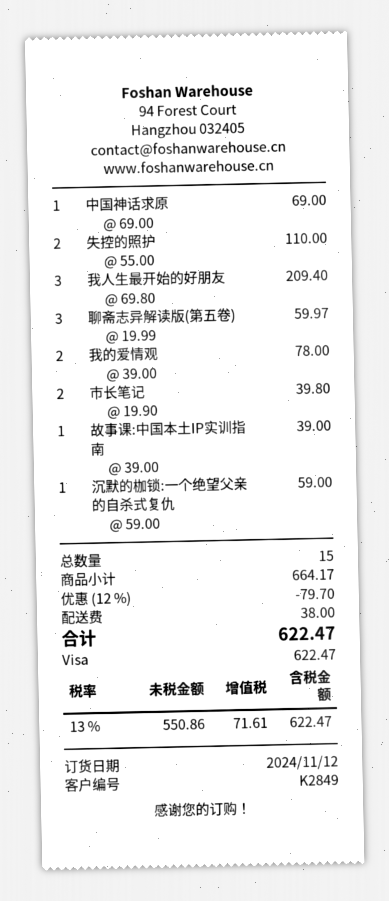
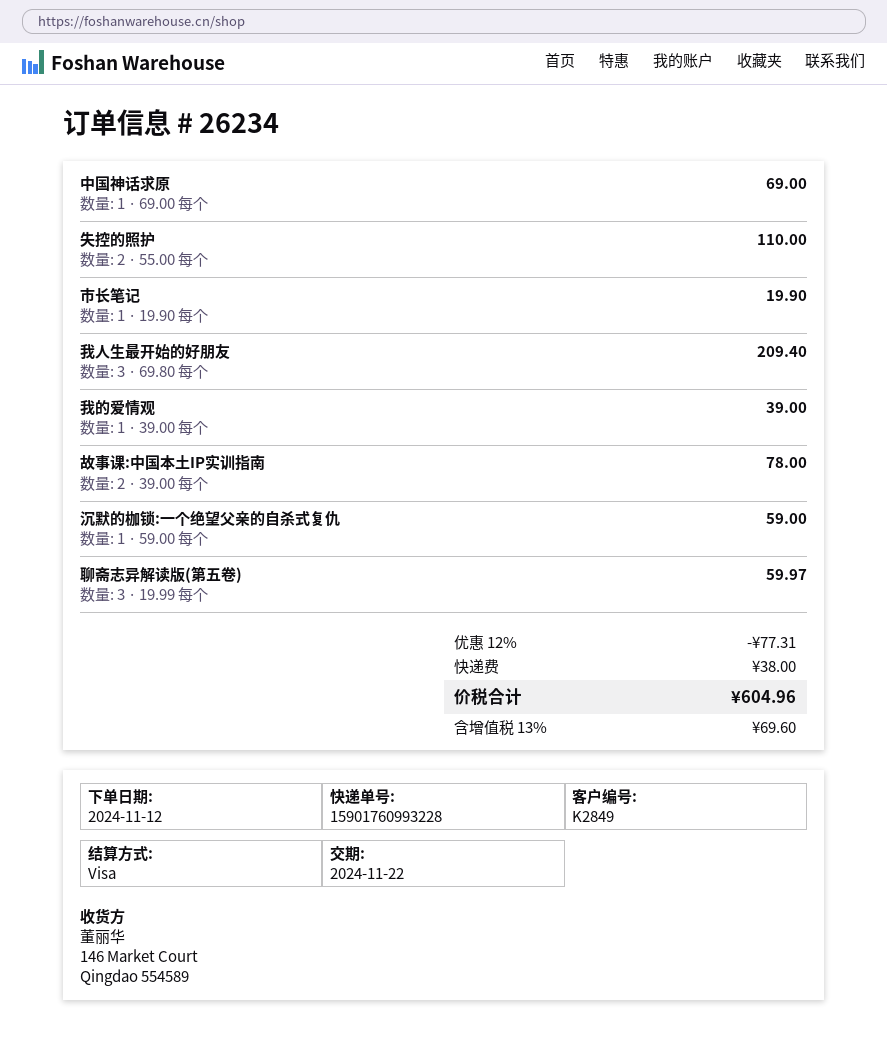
我的爱情观: 2 x 39.00 = 78.00 -> 1 x 39.00 = 39.00
市长笔记: 2 x 19.90 = 39.80 -> 1 x 19.90 = 19.90
故事课:中国本土IP实训指南: 1 x 39.00 = 39.00 -> 2 x 39.00 = 78.00
discount: 12% = 79.70 -> 12% = 77.31
tax: 13% = 71.61 -> 13% = 69.60
total: 622.47 -> 604.96

